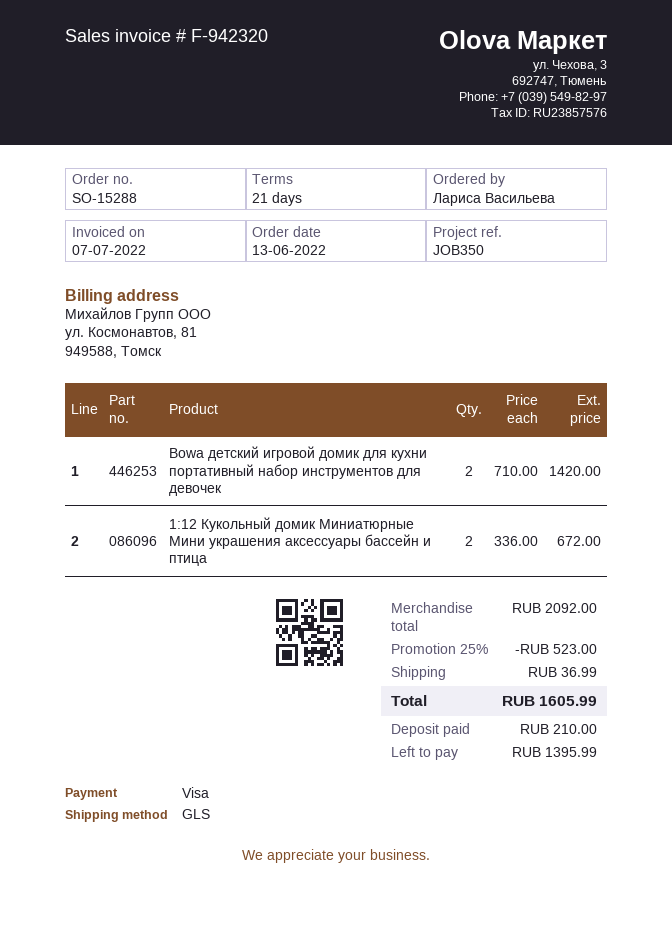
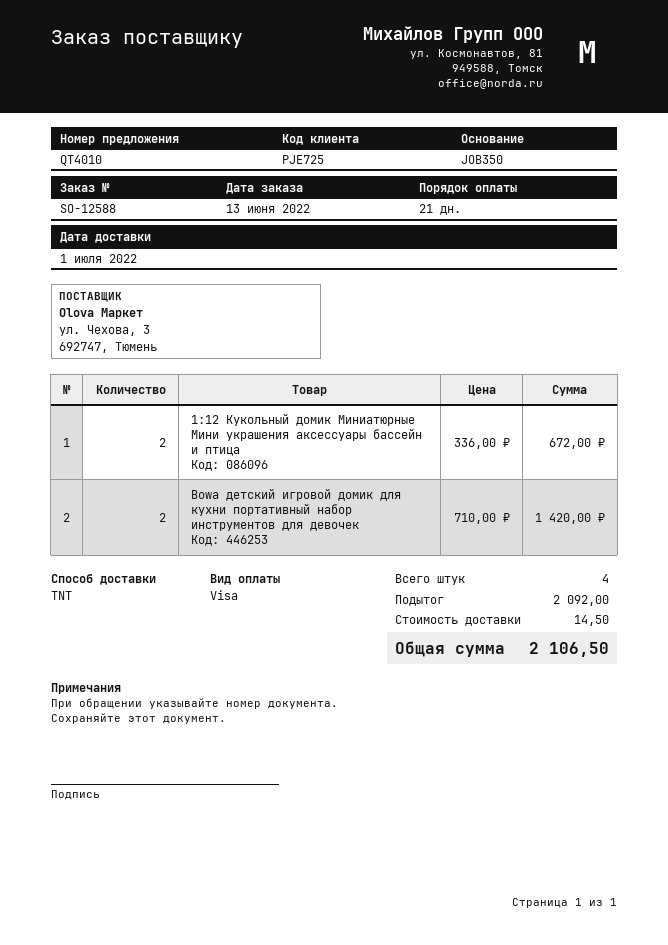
order number: SO-15288 -> SO-12588
shipping method: GLS -> TNT
discount: 25% = 523.00 -> none
shipping: 36.99 -> 14.50
total: 1605.99 -> 2106.50

